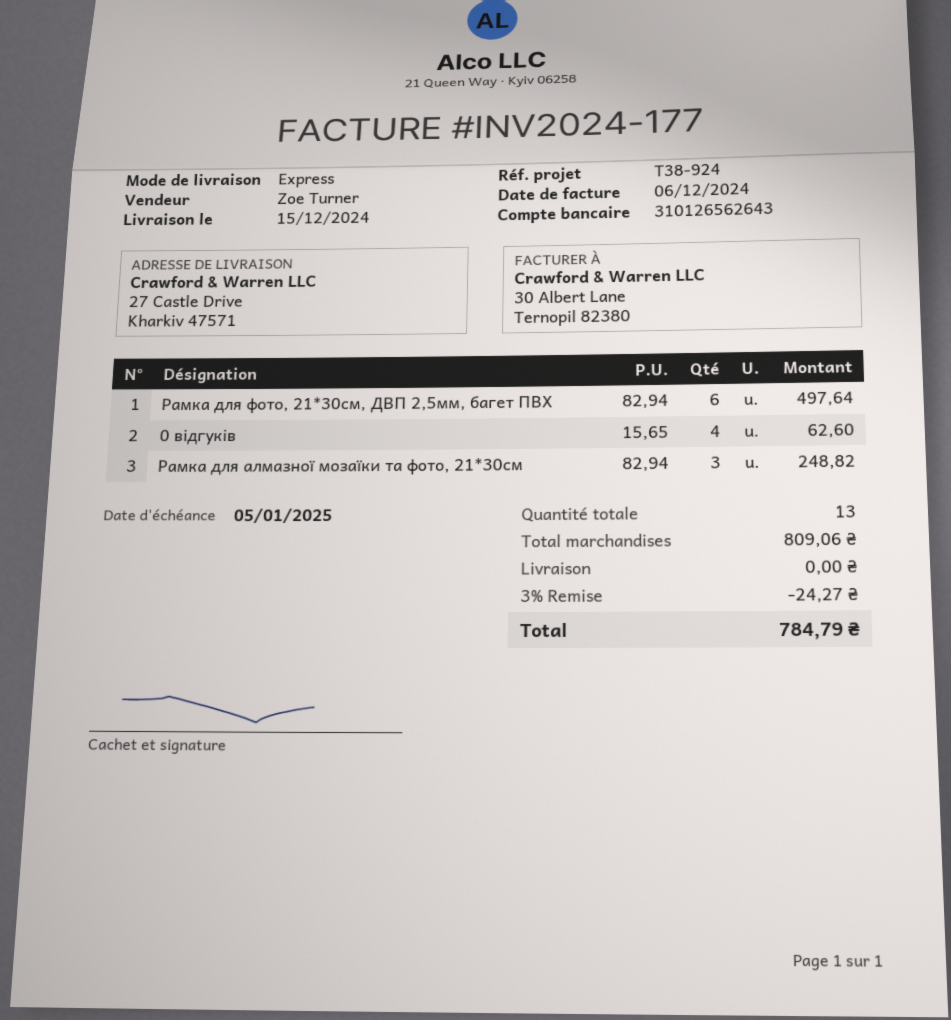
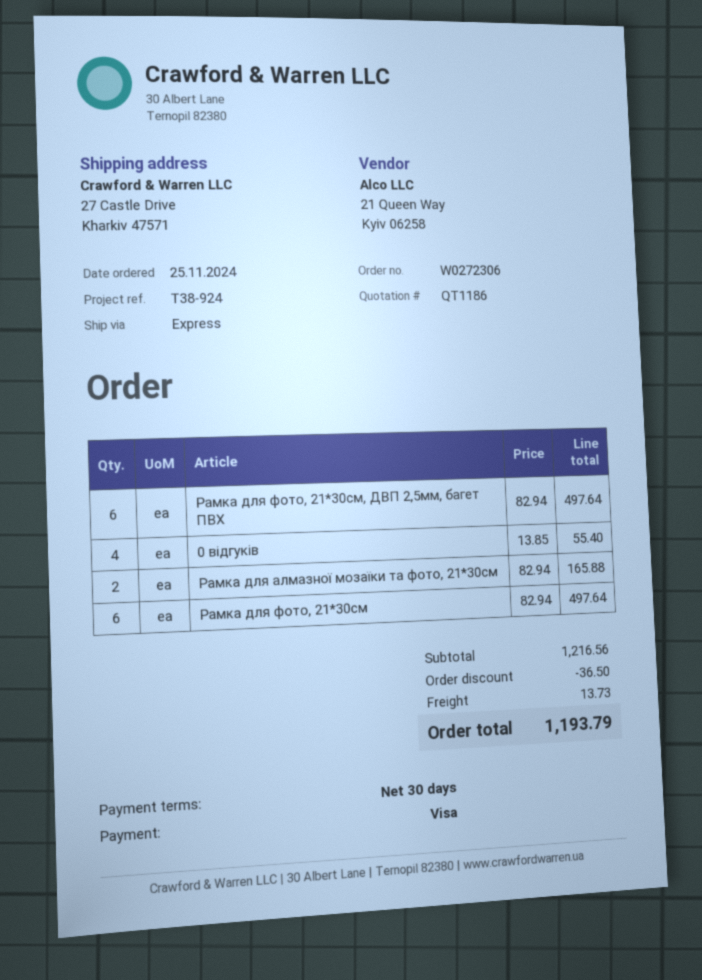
0 відгуків: 4 x 15.65 = 62.60 -> 4 x 13.85 = 55.40
Рамка для алмазної мозаїки та фото, 21*30см: 3 x 82.94 = 248.82 -> 2 x 82.94 = 165.88
Рамка для фото, 21*30см: none -> 6 x 82.94 = 497.64
subtotal: 809.06 -> 1216.56
discount: 24.27 -> 36.50
shipping: 0.00 -> 13.73
total: 784.79 -> 1193.79

